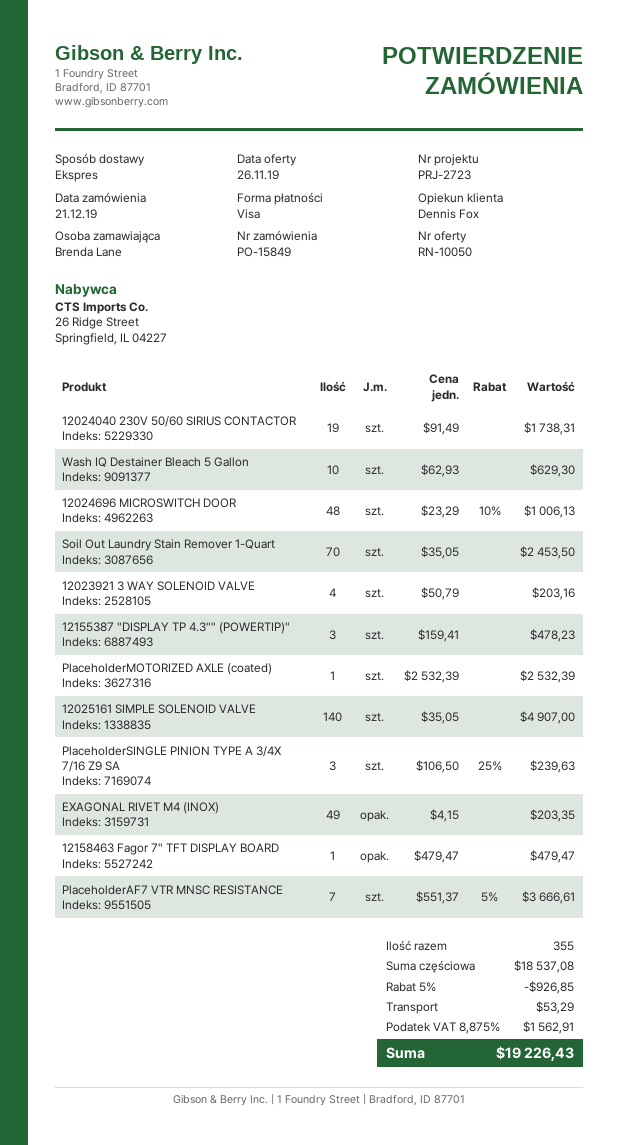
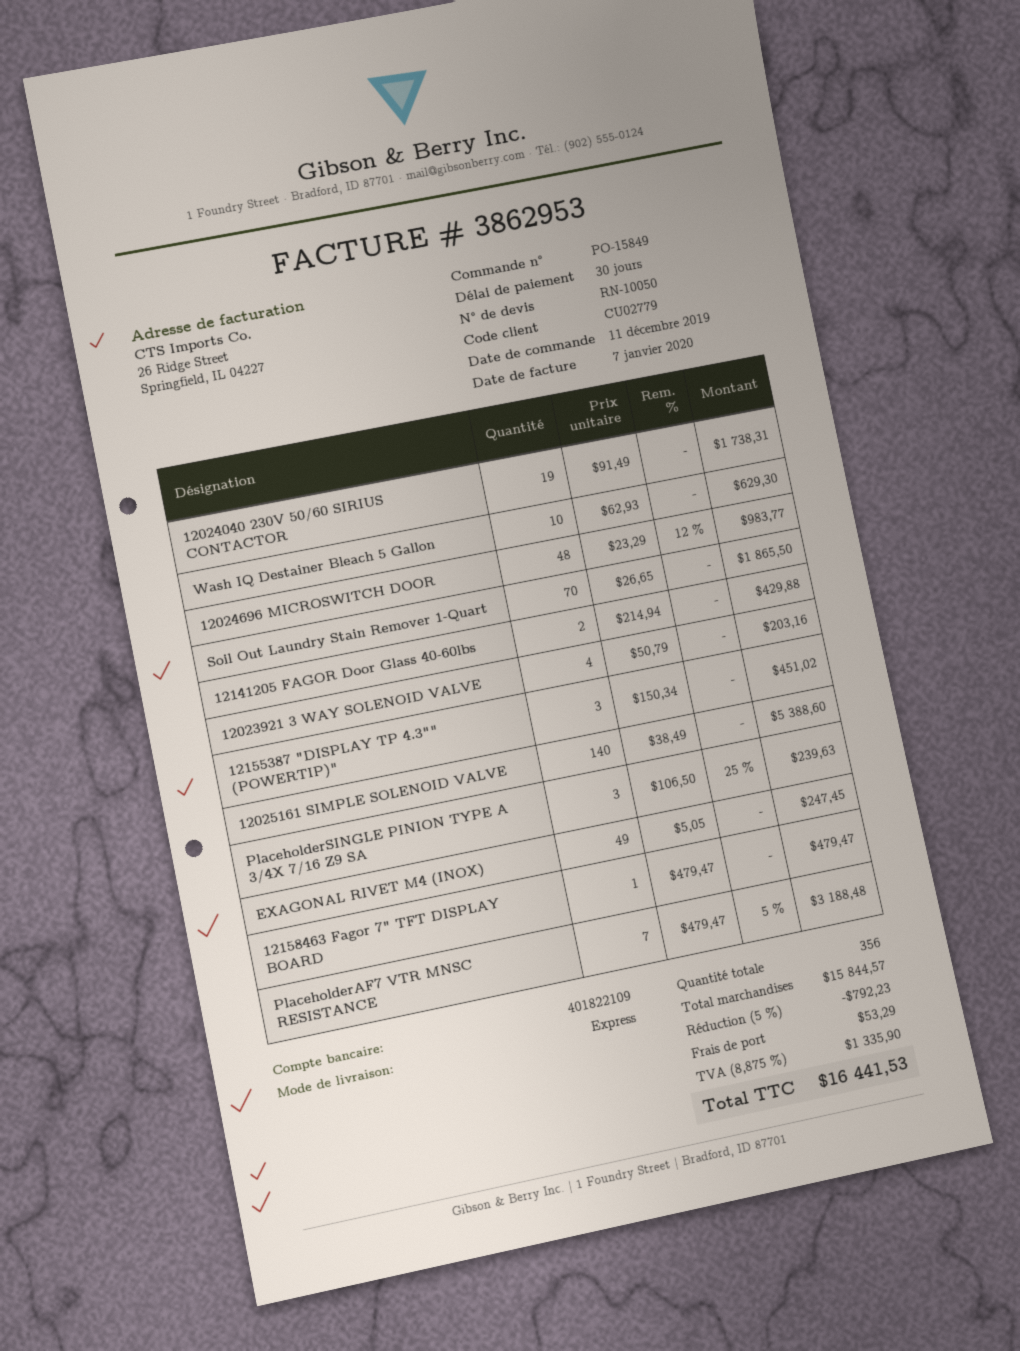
order date: 2019-12-21 -> 2019-12-11
12024696 MICROSWITCH DOOR: 48 x 23.29 - 10% = 1006.13 -> 48 x 23.29 - 12% = 983.77
Soil Out Laundry Stain Remover 1-Quart: 70 x 35.05 = 2453.50 -> 70 x 26.65 = 1865.50
12155387 "DISPLAY TP 4.3"" (POWERTIP)": 3 x 159.41 = 478.23 -> 3 x 150.34 = 451.02
PlaceholderMOTORIZED AXLE (coated): 1 x 2532.39 = 2532.39 -> none
12025161 SIMPLE SOLENOID VALVE: 140 x 35.05 = 4907.00 -> 140 x 38.49 = 5388.60
EXAGONAL RIVET M4 (INOX): 49 x 4.15 = 203.35 -> 49 x 5.05 = 247.45
PlaceholderAF7 VTR MNSC RESISTANCE: 7 x 551.37 - 5% = 3666.61 -> 7 x 479.47 - 5% = 3188.48
12141205 FAGOR Door Glass 40-60lbs: none -> 2 x 214.94 = 429.88
total quantity: 355 -> 356
subtotal: 18537.08 -> 15844.57
discount: 5% = 926.85 -> 5% = 792.23
tax: 8.875% = 1562.91 -> 8.875% = 1335.90
total: 19226.43 -> 16441.53

